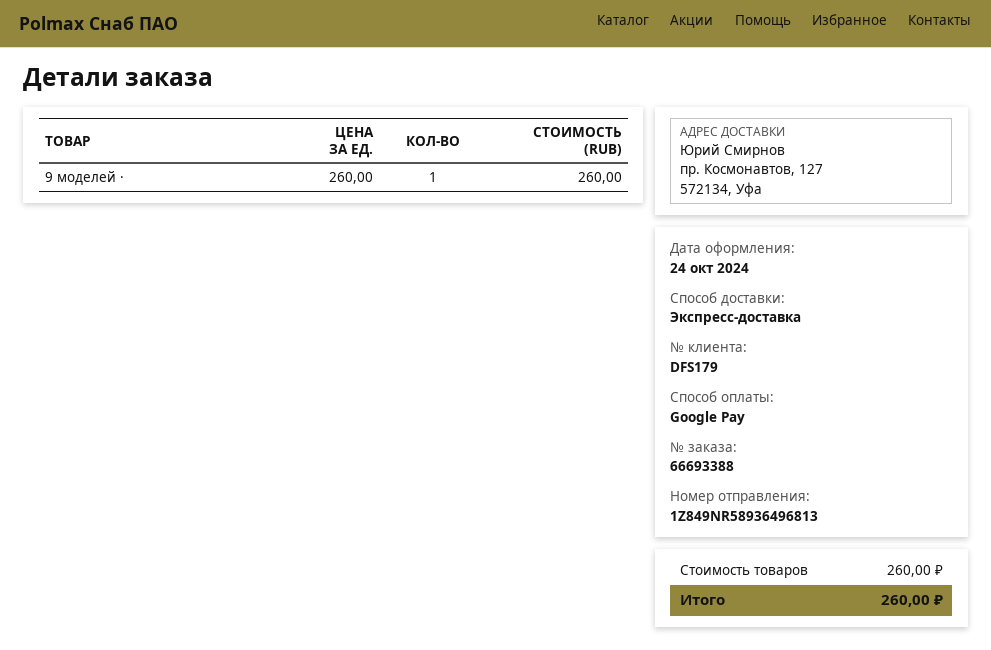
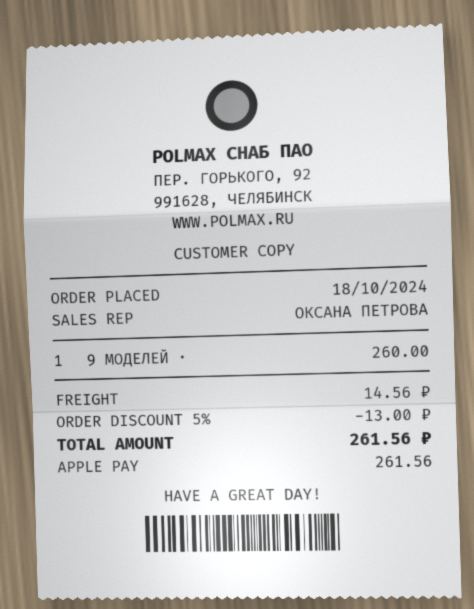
order date: 2024-10-24 -> 2024-10-18
payment method: Google Pay -> Apple Pay
discount: none -> 5% = 13.00
shipping: none -> 14.56
total: 260.00 -> 261.56

